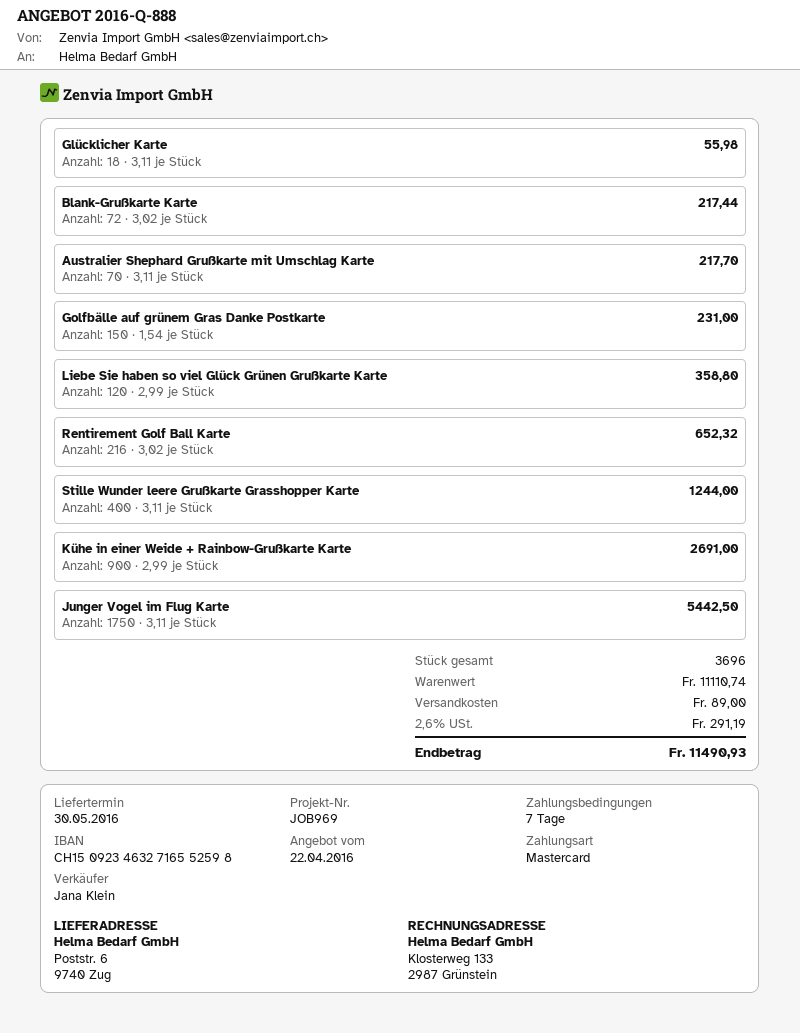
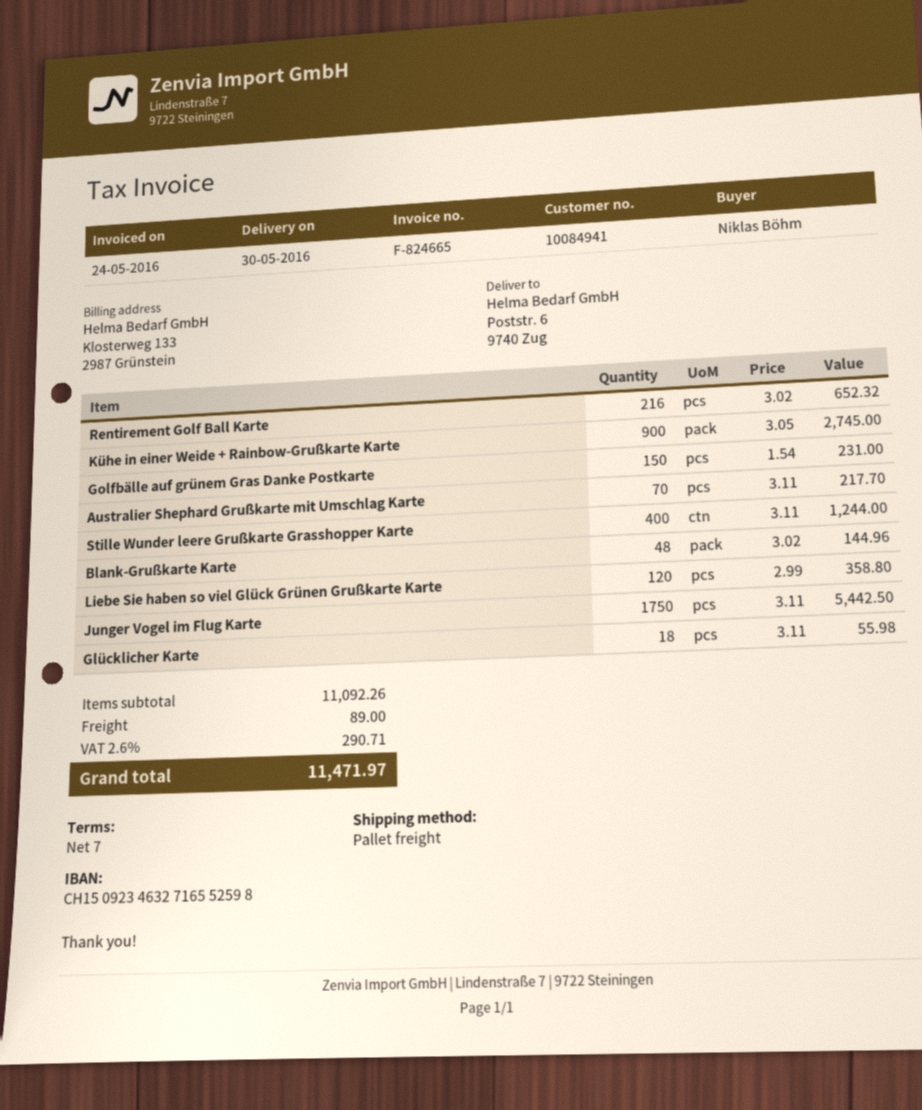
Blank-Grußkarte Karte: 72 x 3.02 = 217.44 -> 48 x 3.02 = 144.96
Kühe in einer Weide + Rainbow-Grußkarte Karte: 900 x 2.99 = 2691.00 -> 900 x 3.05 = 2745.00
subtotal: 11110.74 -> 11092.26
tax: 2.6% = 291.19 -> 2.6% = 290.71
total: 11490.93 -> 11471.97

